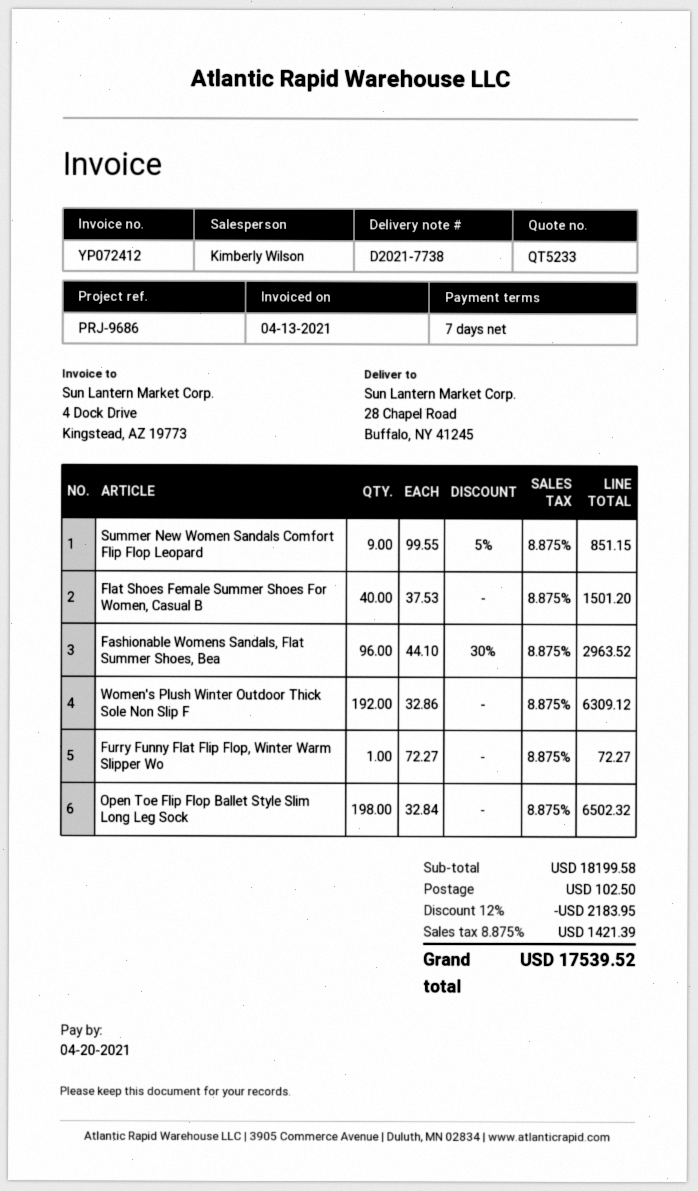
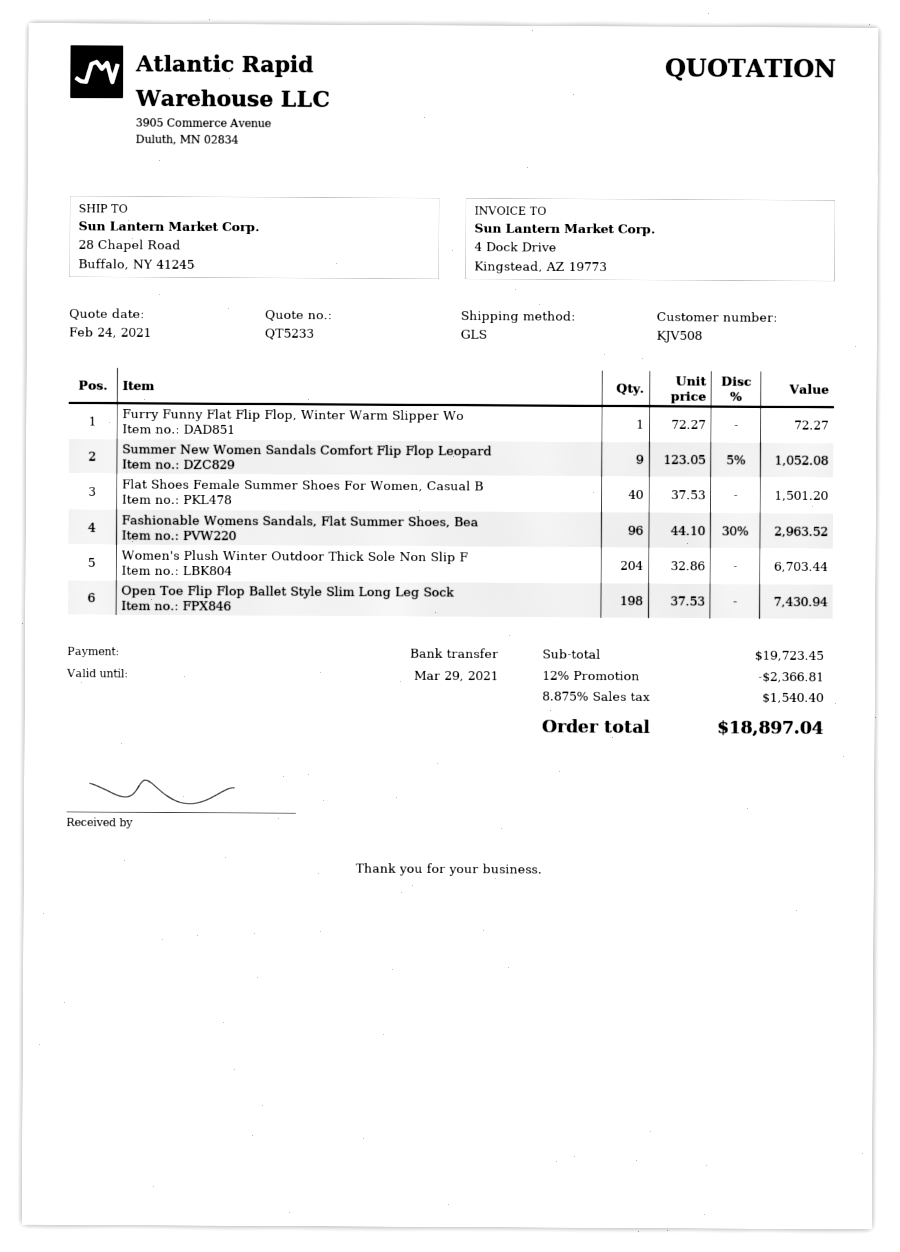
Summer New Women Sandals Comfort Flip Flop Leopard: 9 x 99.55 - 5% = 851.15 -> 9 x 123.05 - 5% = 1052.08
Women's Plush Winter Outdoor Thick Sole Non Slip F: 192 x 32.86 = 6309.12 -> 204 x 32.86 = 6703.44
Open Toe Flip Flop Ballet Style Slim Long Leg Sock: 198 x 32.84 = 6502.32 -> 198 x 37.53 = 7430.94
subtotal: 18199.58 -> 19723.45
discount: 12% = 2183.95 -> 12% = 2366.81
shipping: 102.50 -> none
tax: 8.875% = 1421.39 -> 8.875% = 1540.40
total: 17539.52 -> 18897.04

